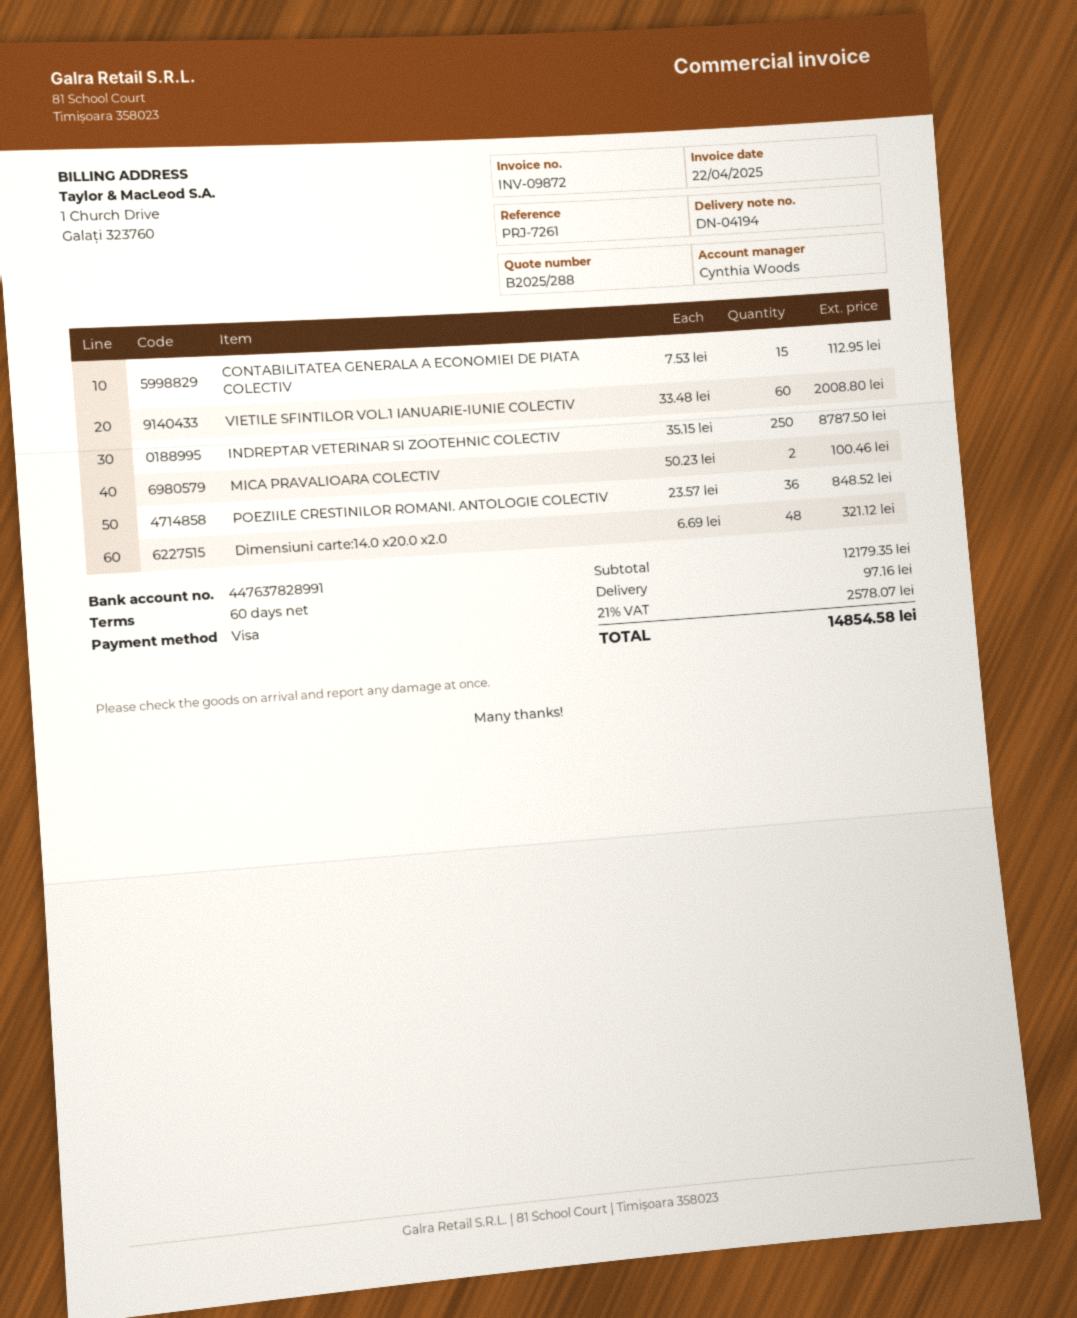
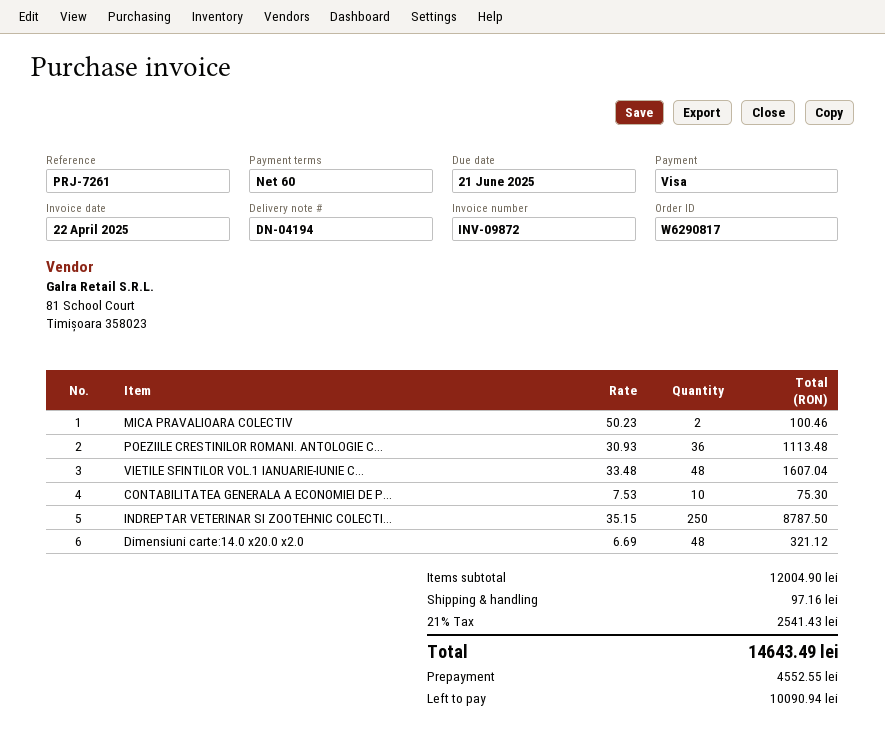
CONTABILITATEA GENERALA A ECONOMIEI DE PIATA COLECTIV: 15 x 7.53 = 112.95 -> 10 x 7.53 = 75.30
VIETILE SFINTILOR VOL.1 IANUARIE-IUNIE COLECTIV: 60 x 33.48 = 2008.80 -> 48 x 33.48 = 1607.04
POEZIILE CRESTINILOR ROMANI. ANTOLOGIE COLECTIV: 36 x 23.57 = 848.52 -> 36 x 30.93 = 1113.48
subtotal: 12179.35 -> 12004.90
tax: 21% = 2578.07 -> 21% = 2541.43
total: 14854.58 -> 14643.49

